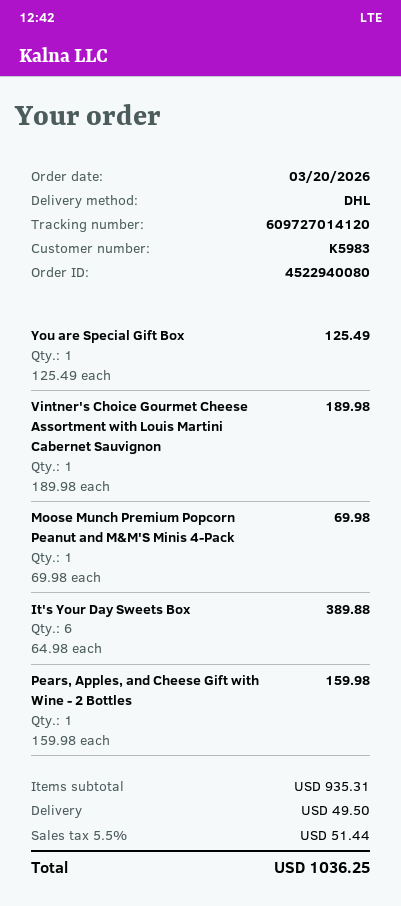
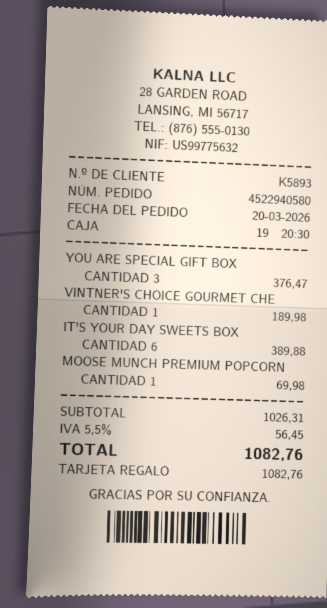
order number: 4522940080 -> 4522940580
customer number: K5983 -> K5893
You are Special Gift Box: 1 for 125.49 -> 3 for 376.47
Pears, Apples, and Cheese Gift with Wine - 2 Bottles: 1 for 159.98 -> none
subtotal: 935.31 -> 1026.31
shipping: 49.50 -> none
tax: 5.5% = 51.44 -> 5.5% = 56.45
total: 1036.25 -> 1082.76

